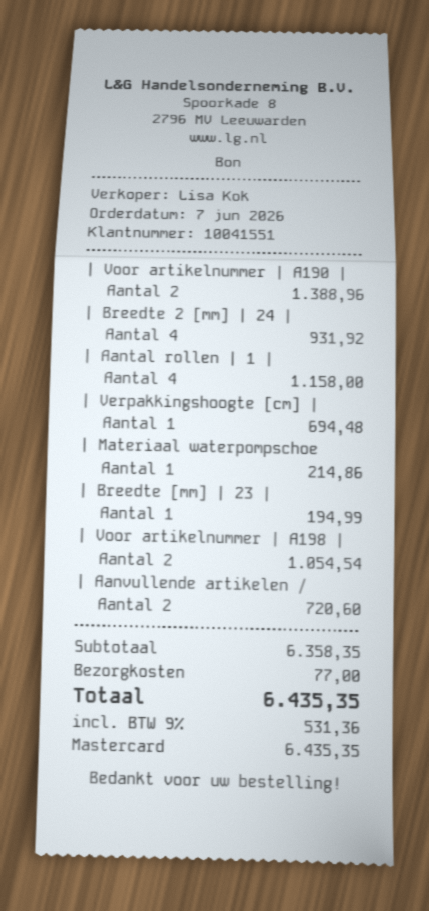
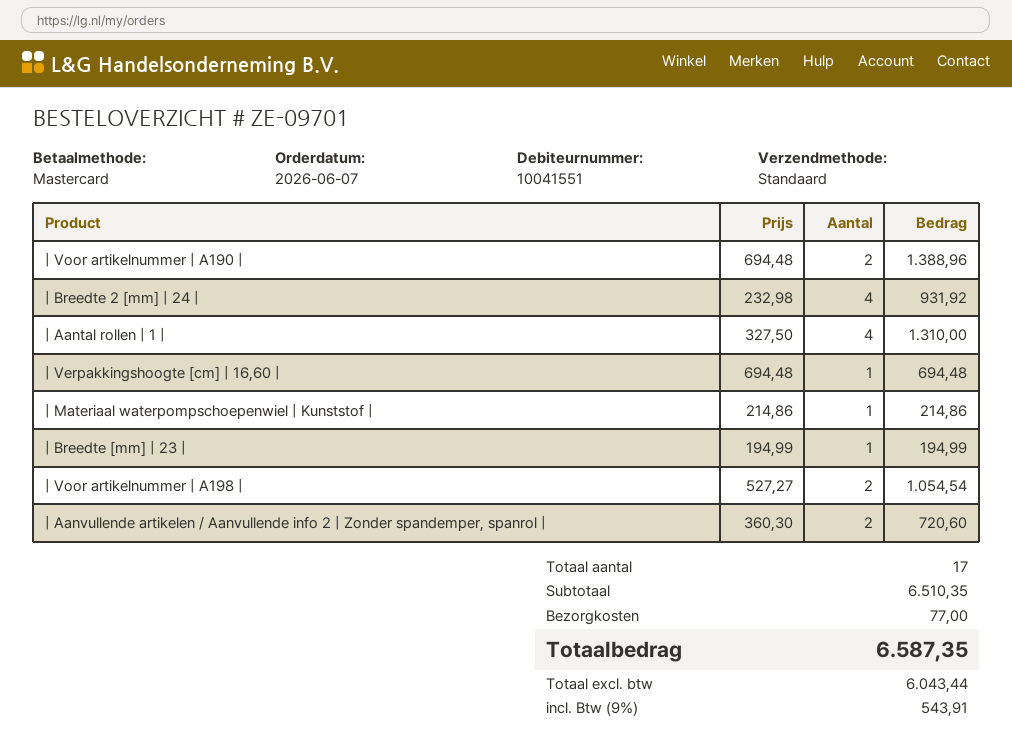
| Aantal rollen | 1 |: 4 for 1158.00 -> 4 for 1310.00
subtotal: 6358.35 -> 6510.35
tax: 9% = 531.36 -> 9% = 543.91
total: 6435.35 -> 6587.35

